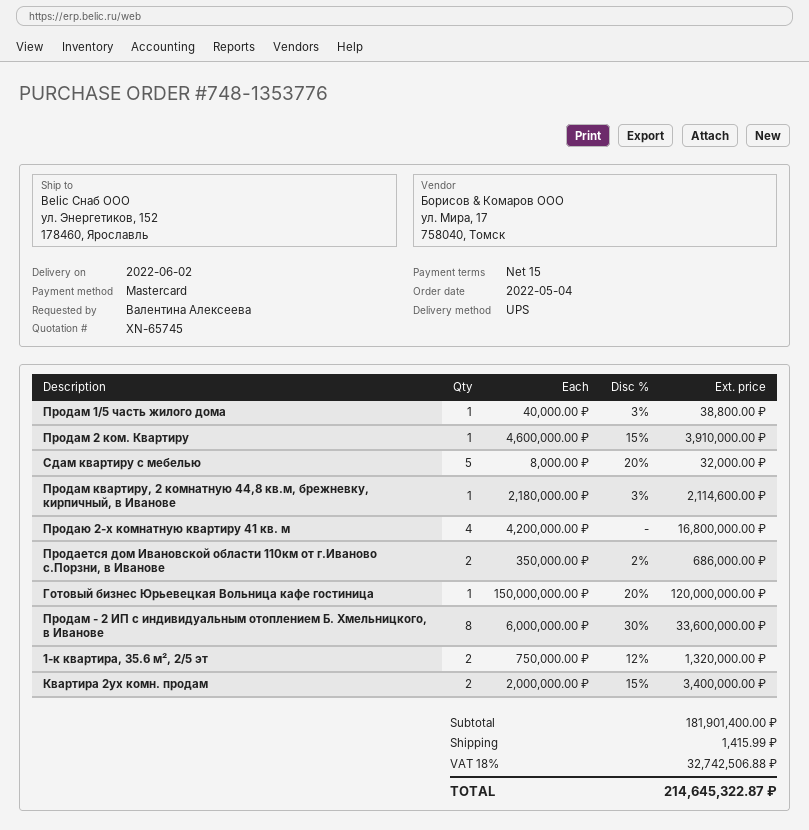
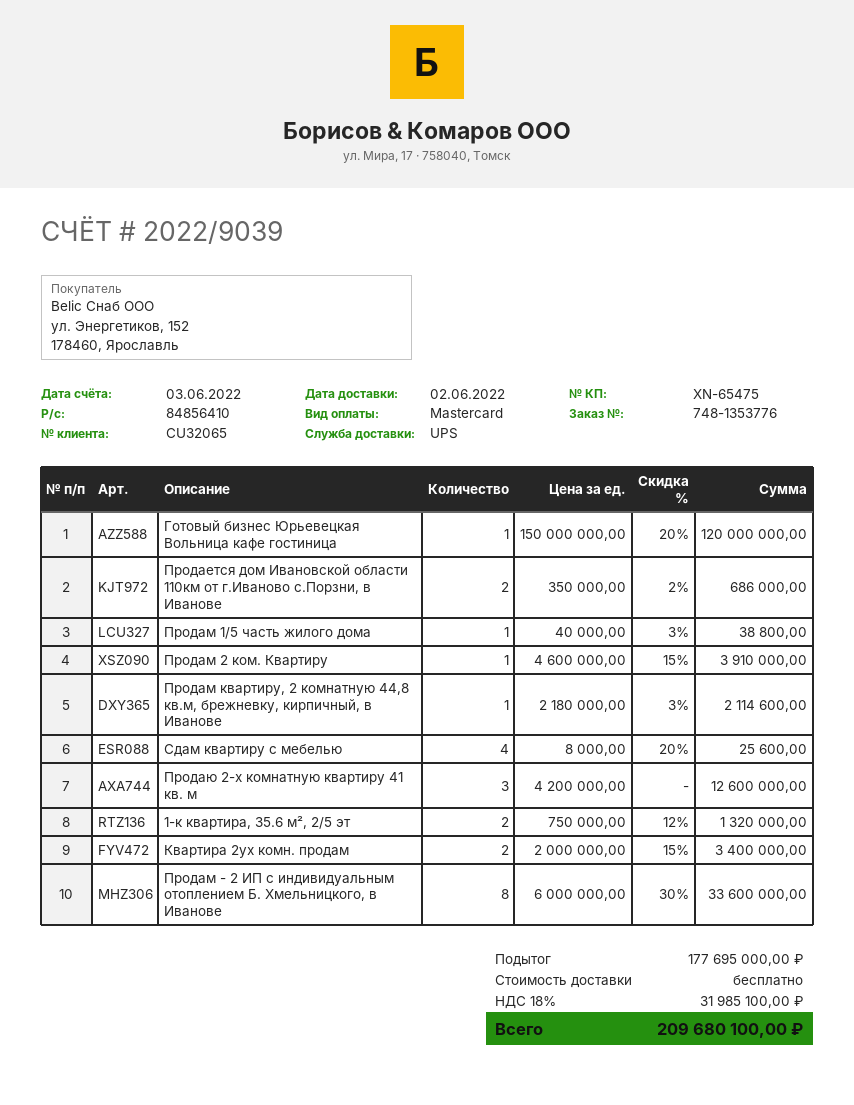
quote number: XN-65745 -> XN-65475
Сдам квартиру с мебелью: 5 x 8000.00 - 20% = 32000.00 -> 4 x 8000.00 - 20% = 25600.00
Продаю 2-х комнатную квартиру 41 кв. м: 4 x 4200000.00 = 16800000.00 -> 3 x 4200000.00 = 12600000.00
subtotal: 181901400.00 -> 177695000.00
shipping: 1415.99 -> 0.00
tax: 18% = 32742506.88 -> 18% = 31985100.00
total: 214645322.87 -> 209680100.00

